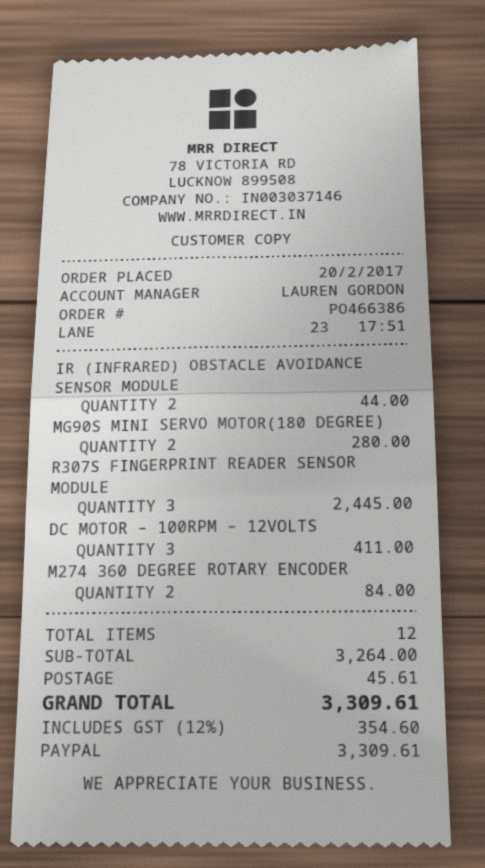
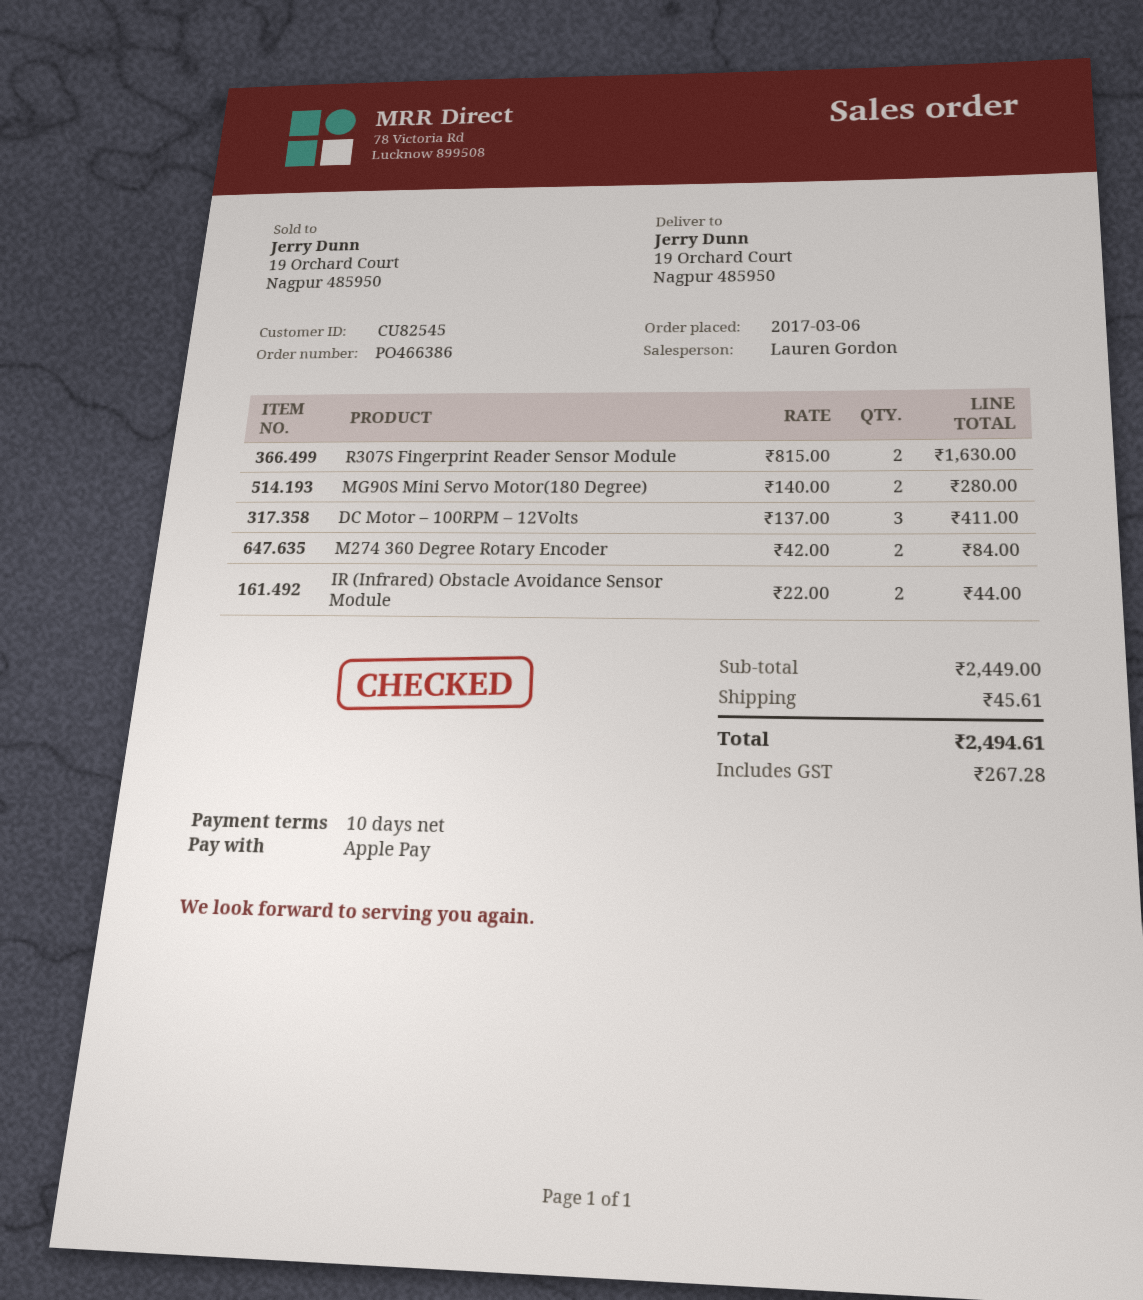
order date: 2017-02-20 -> 2017-03-06
payment method: PayPal -> Apple Pay
R307S FINGERPRINT READER SENSOR MODULE: 3 for 2445.00 -> 2 for 1630.00
subtotal: 3264.00 -> 2449.00
tax: 354.60 -> 267.28
total: 3309.61 -> 2494.61

